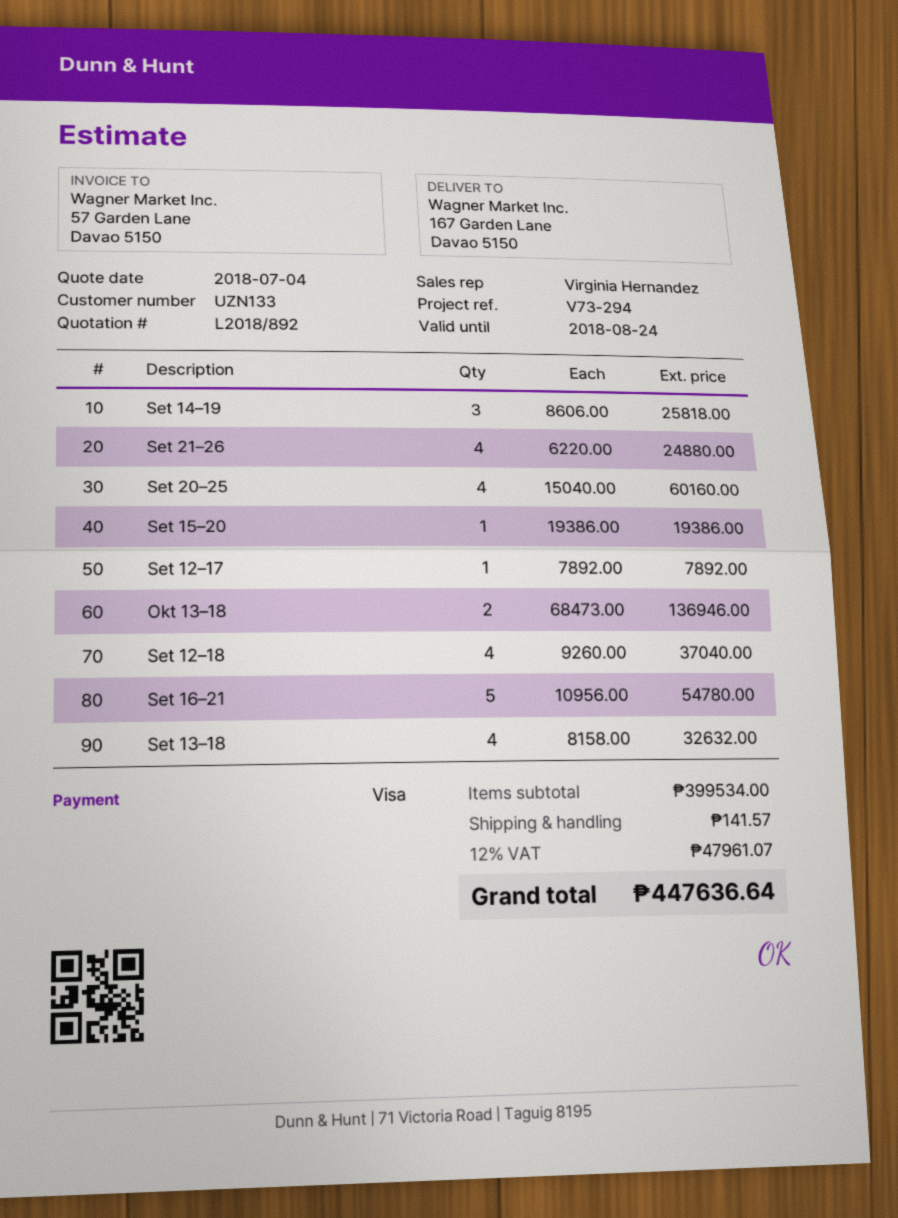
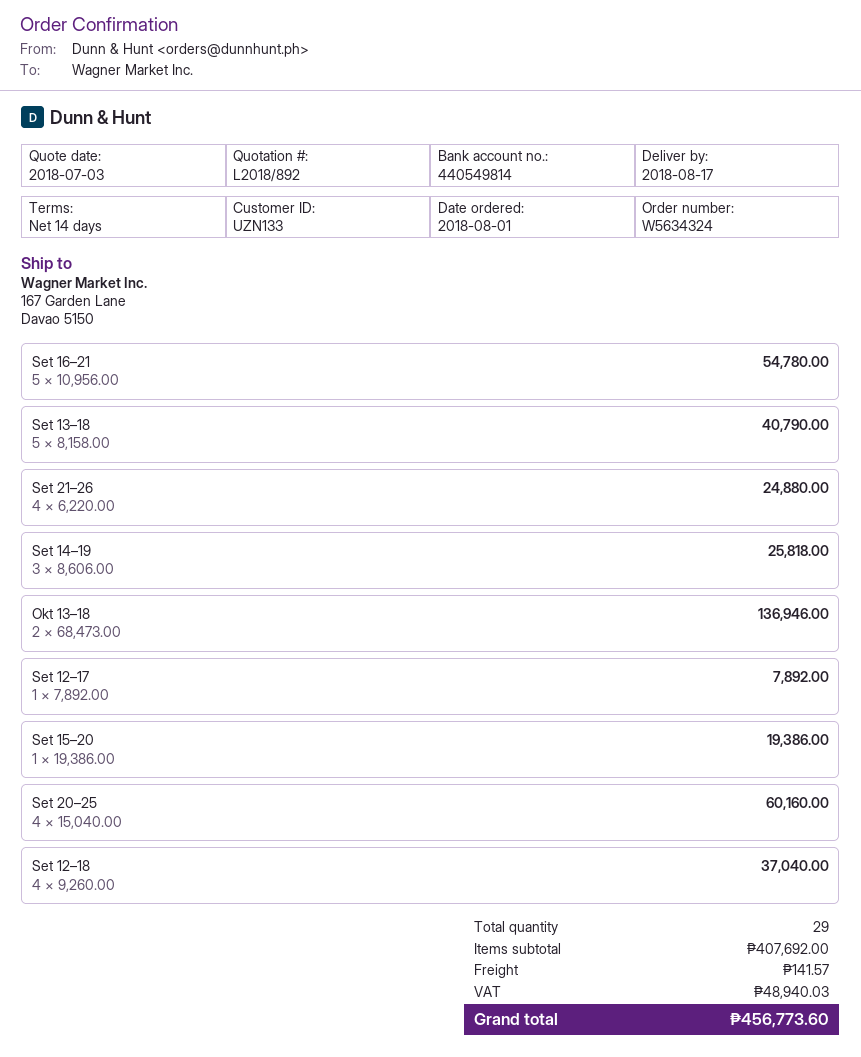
quote date: 2018-07-04 -> 2018-07-03
Set 13–18: 4 x 8158.00 = 32632.00 -> 5 x 8158.00 = 40790.00
subtotal: 399534.00 -> 407692.00
tax: 47961.07 -> 48940.03
total: 447636.64 -> 456773.60

